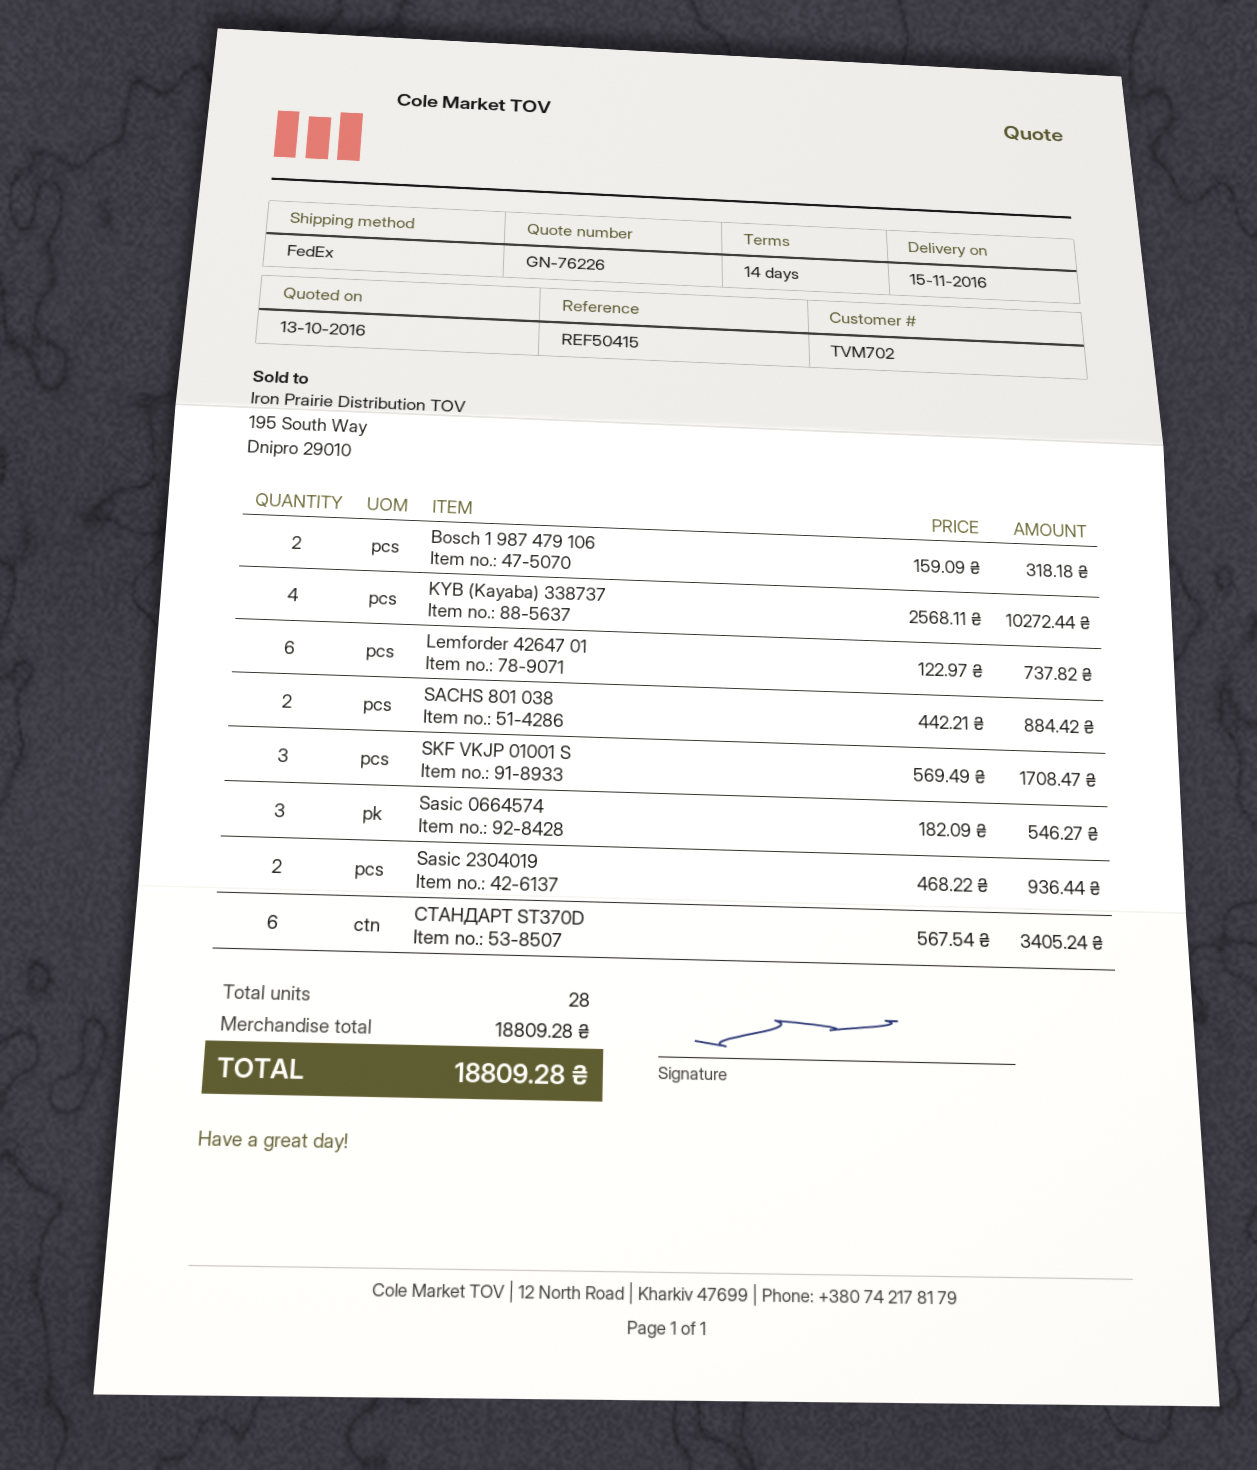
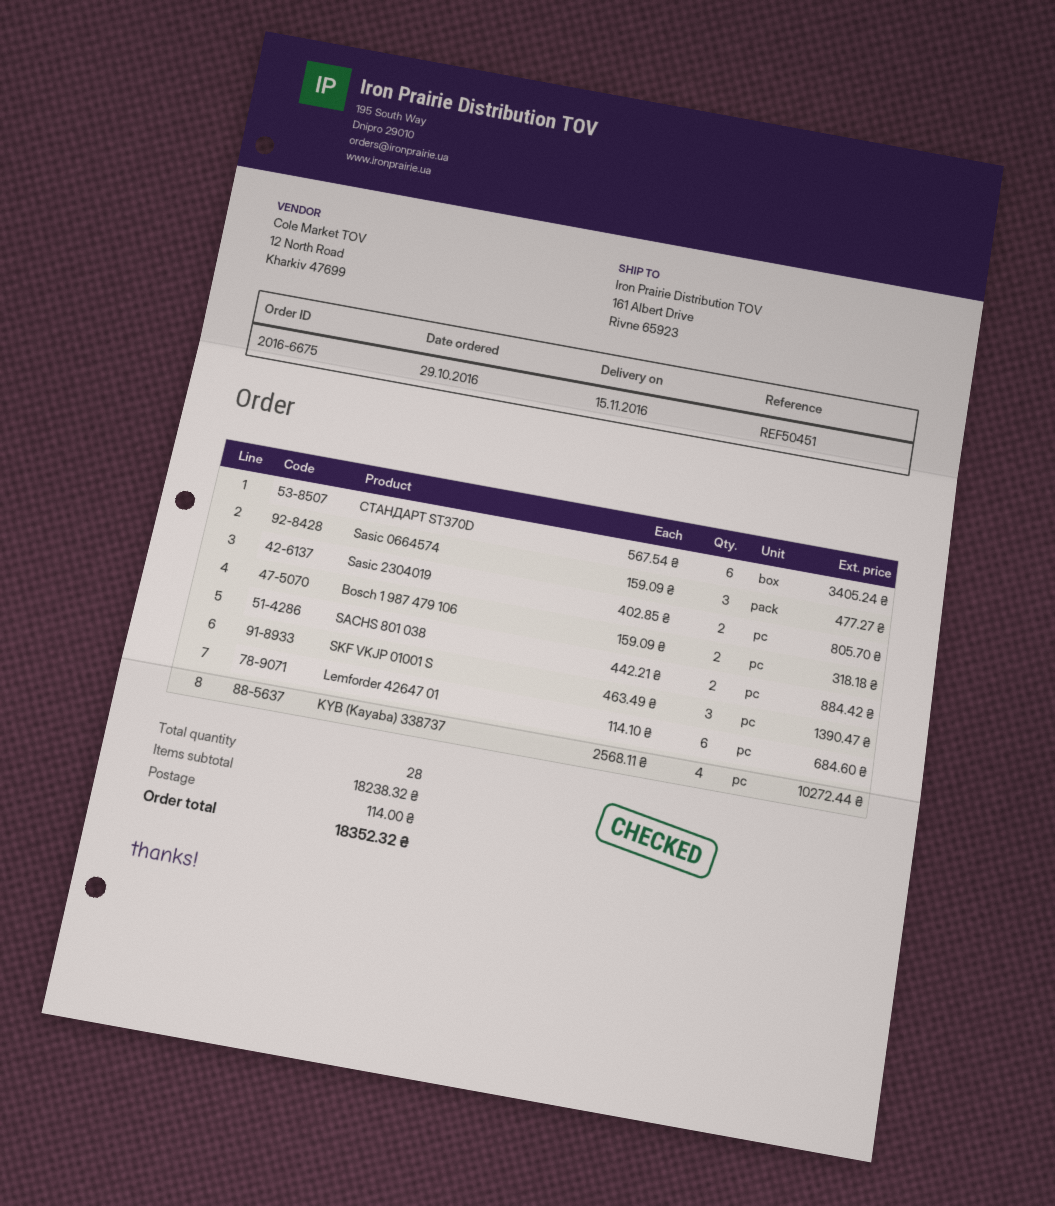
reference: REF50415 -> REF50451
Lemforder 42647 01: 6 x 122.97 = 737.82 -> 6 x 114.10 = 684.60
SKF VKJP 01001 S: 3 x 569.49 = 1708.47 -> 3 x 463.49 = 1390.47
Sasic 0664574: 3 x 182.09 = 546.27 -> 3 x 159.09 = 477.27
Sasic 2304019: 2 x 468.22 = 936.44 -> 2 x 402.85 = 805.70
subtotal: 18809.28 -> 18238.32
shipping: none -> 114.00
total: 18809.28 -> 18352.32

